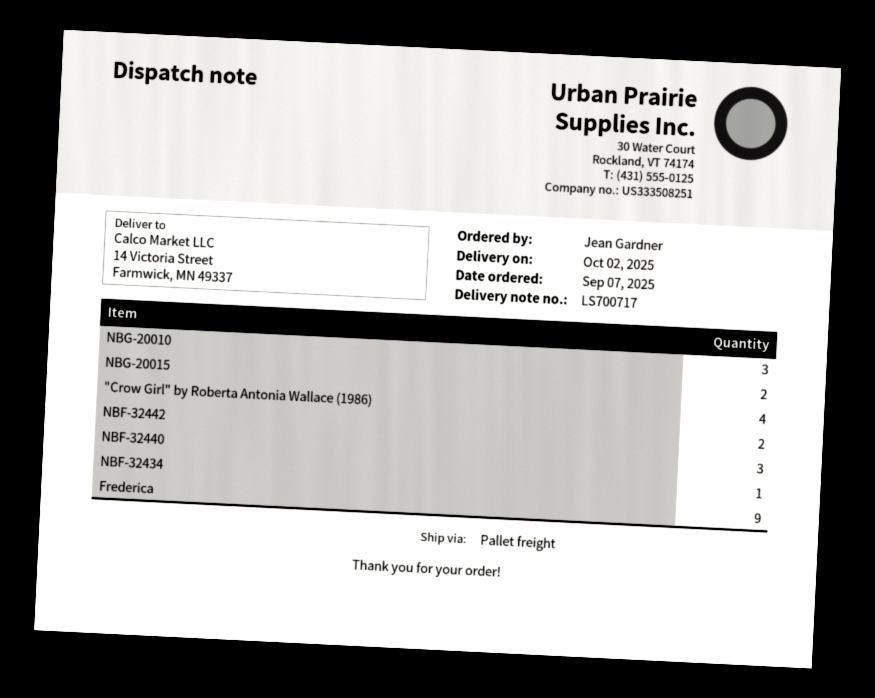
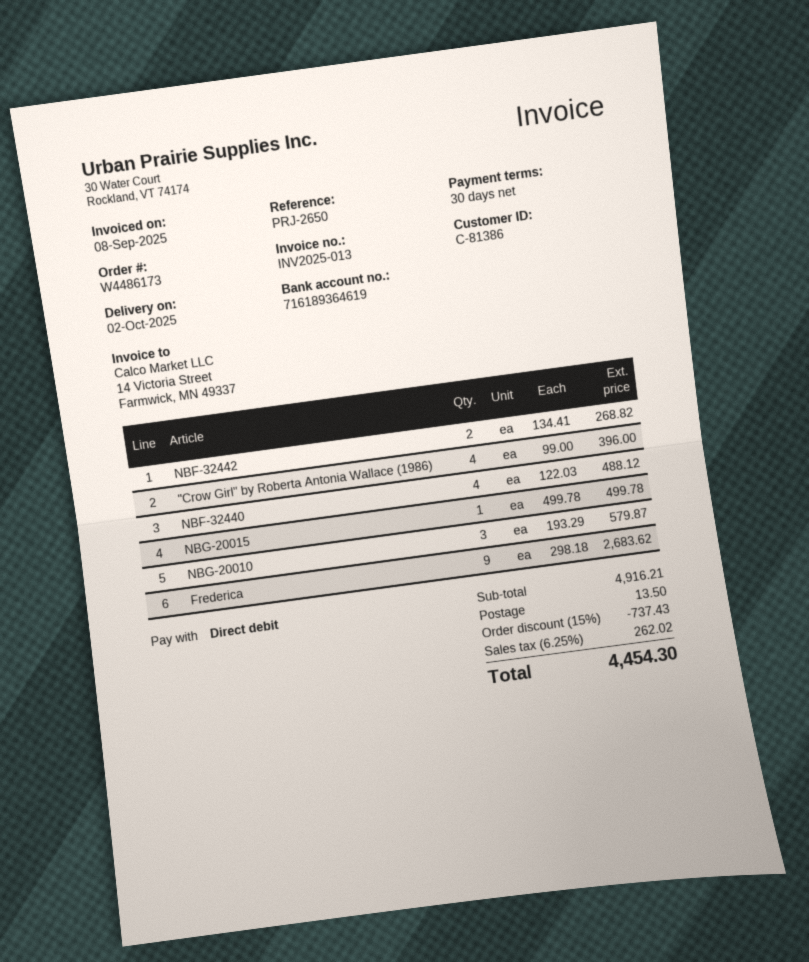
NBG-20015: 2 -> 1
NBF-32440: 3 -> 4
NBF-32434: 1 -> none

